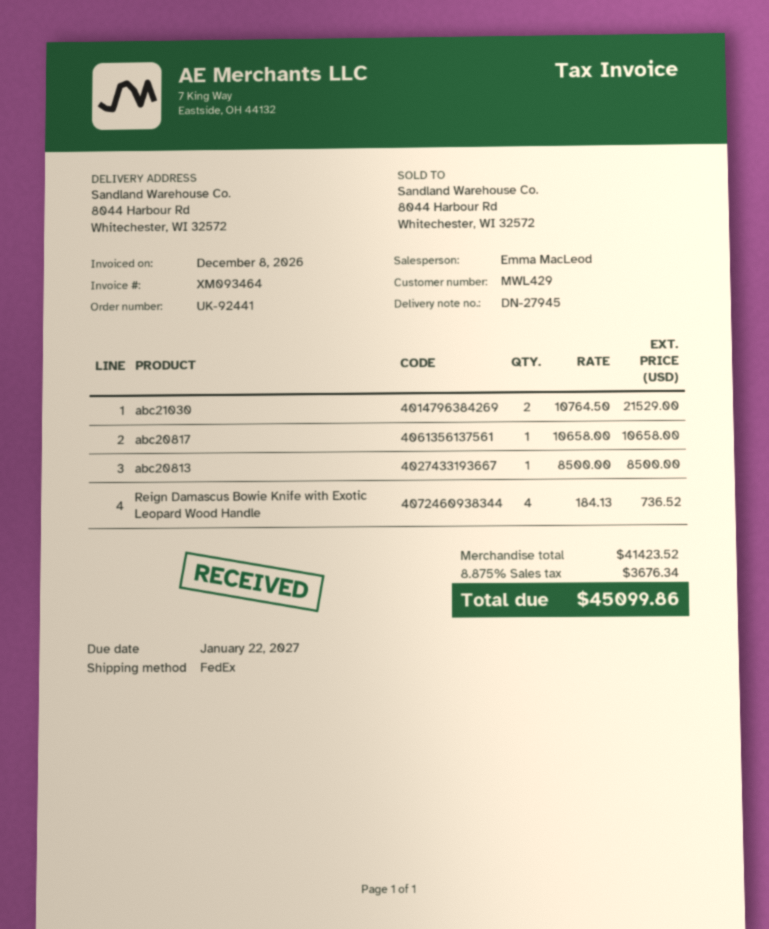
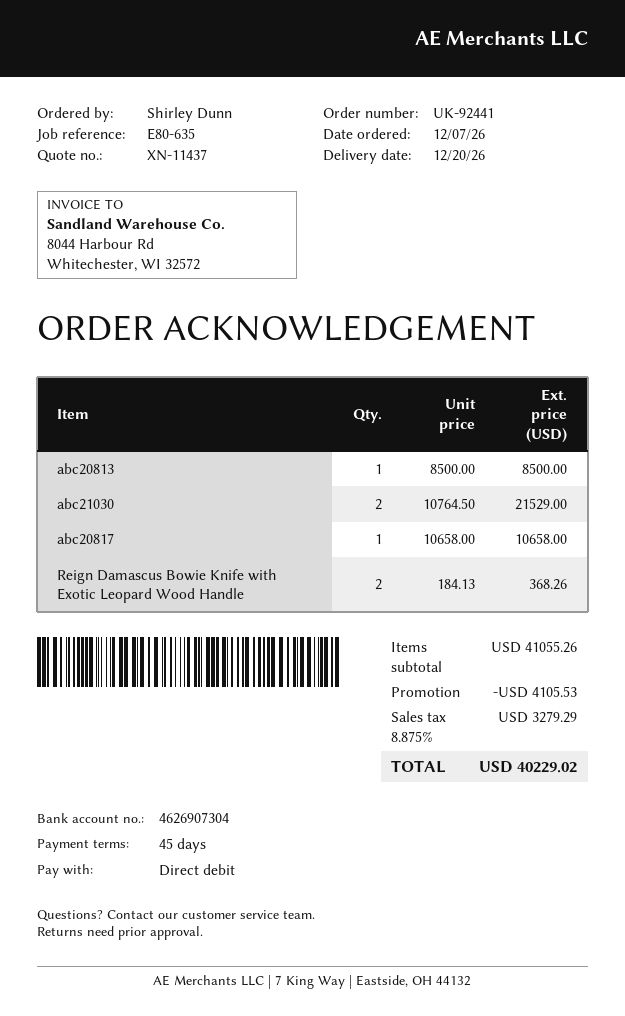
Reign Damascus Bowie Knife with Exotic Leopard Wood Handle: 4 x 184.13 = 736.52 -> 2 x 184.13 = 368.26
subtotal: 41423.52 -> 41055.26
discount: none -> 4105.53
tax: 8.875% = 3676.34 -> 8.875% = 3279.29
total: 45099.86 -> 40229.02

